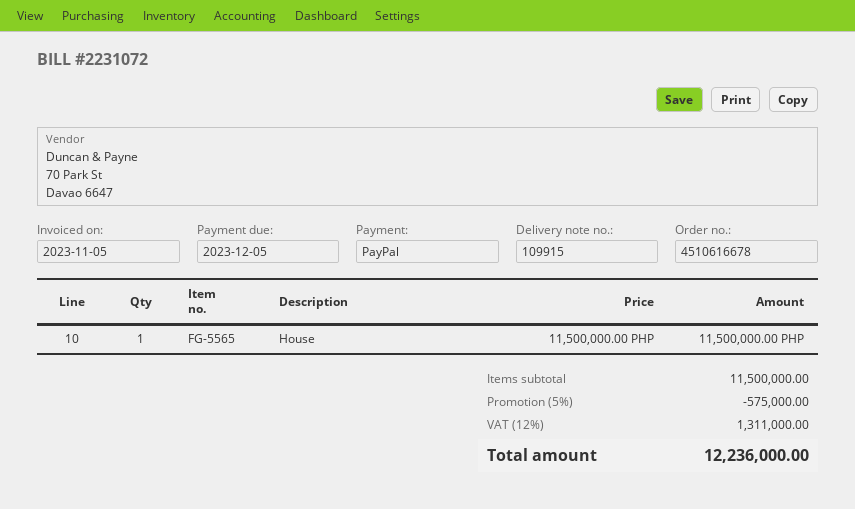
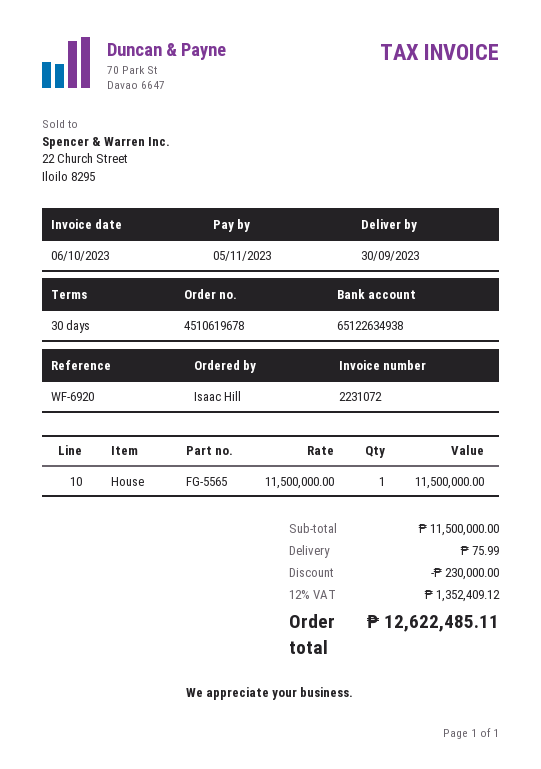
order number: 4510616678 -> 4510619678
invoice date: 2023-11-05 -> 2023-10-06
due date: 2023-12-05 -> 2023-11-05
discount: 575000.00 -> 230000.00
shipping: none -> 75.99
tax: 12% = 1311000.00 -> 12% = 1352409.12
total: 12236000.00 -> 12622485.11

